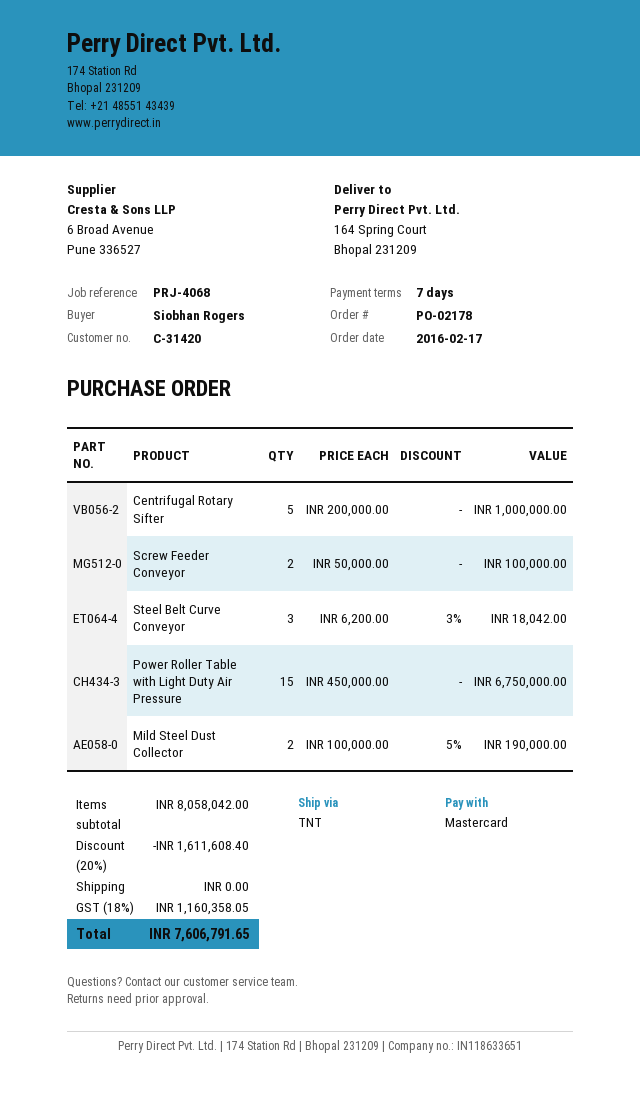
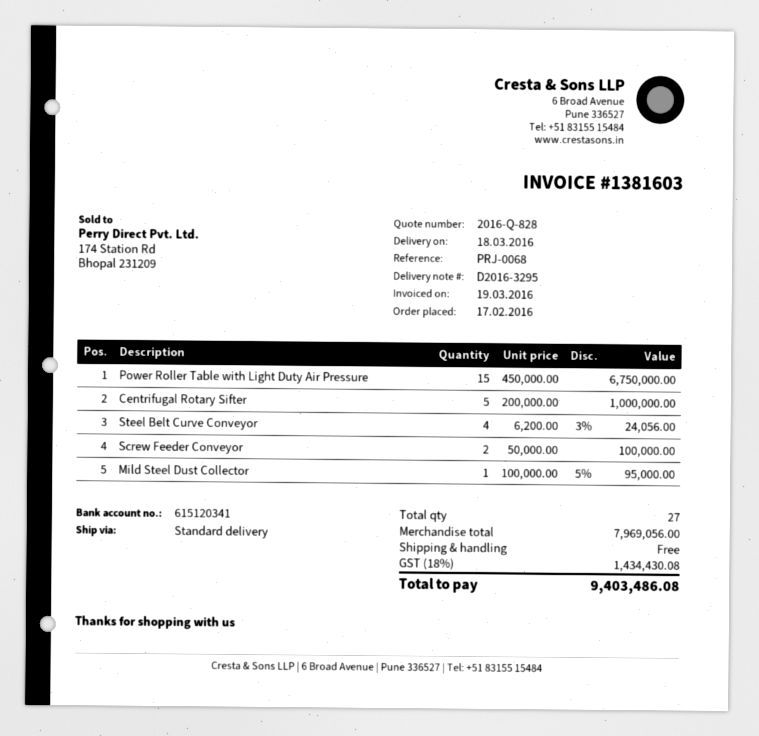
reference: PRJ-4068 -> PRJ-0068
shipping method: TNT -> standard
Steel Belt Curve Conveyor: 3 x 6200.00 - 3% = 18042.00 -> 4 x 6200.00 - 3% = 24056.00
Mild Steel Dust Collector: 2 x 100000.00 - 5% = 190000.00 -> 1 x 100000.00 - 5% = 95000.00
subtotal: 8058042.00 -> 7969056.00
discount: 20% = 1611608.40 -> none
tax: 18% = 1160358.05 -> 18% = 1434430.08
total: 7606791.65 -> 9403486.08

